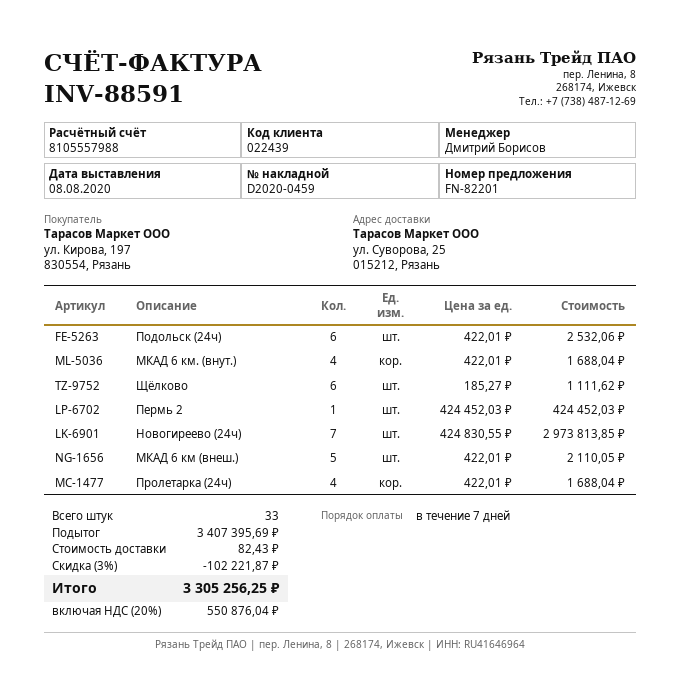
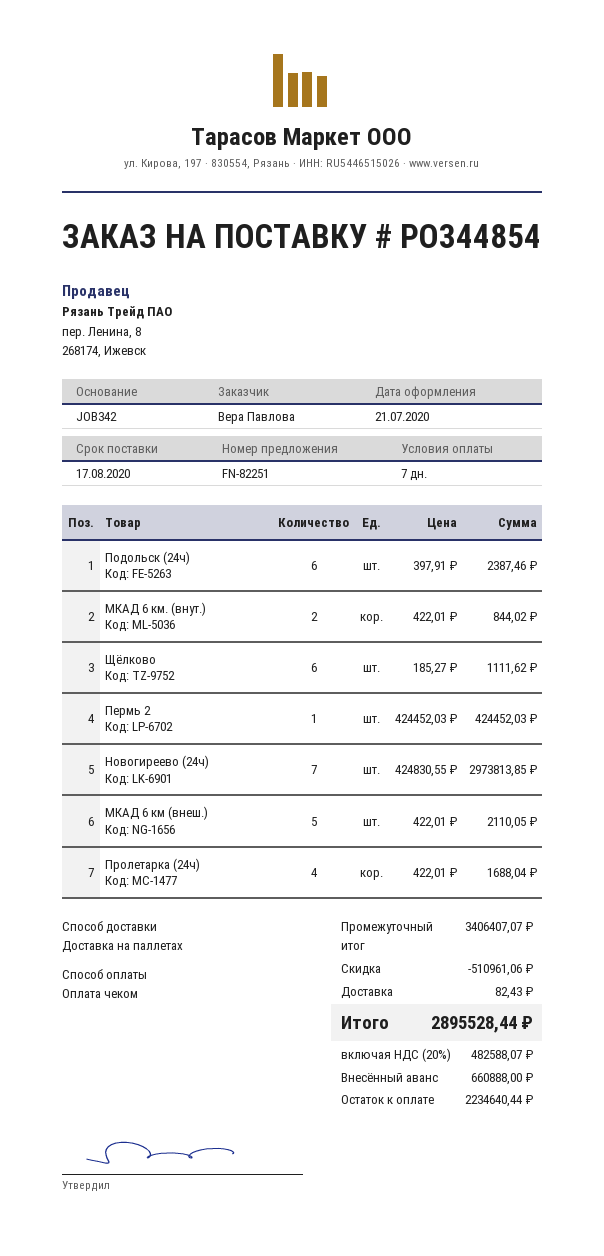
quote number: FN-82201 -> FN-82251
Подольск (24ч): 6 x 422.01 = 2532.06 -> 6 x 397.91 = 2387.46
МКАД 6 км. (внут.): 4 x 422.01 = 1688.04 -> 2 x 422.01 = 844.02
subtotal: 3407395.69 -> 3406407.07
discount: 102221.87 -> 510961.06
tax: 20% = 550876.04 -> 20% = 482588.07
total: 3305256.25 -> 2895528.44

